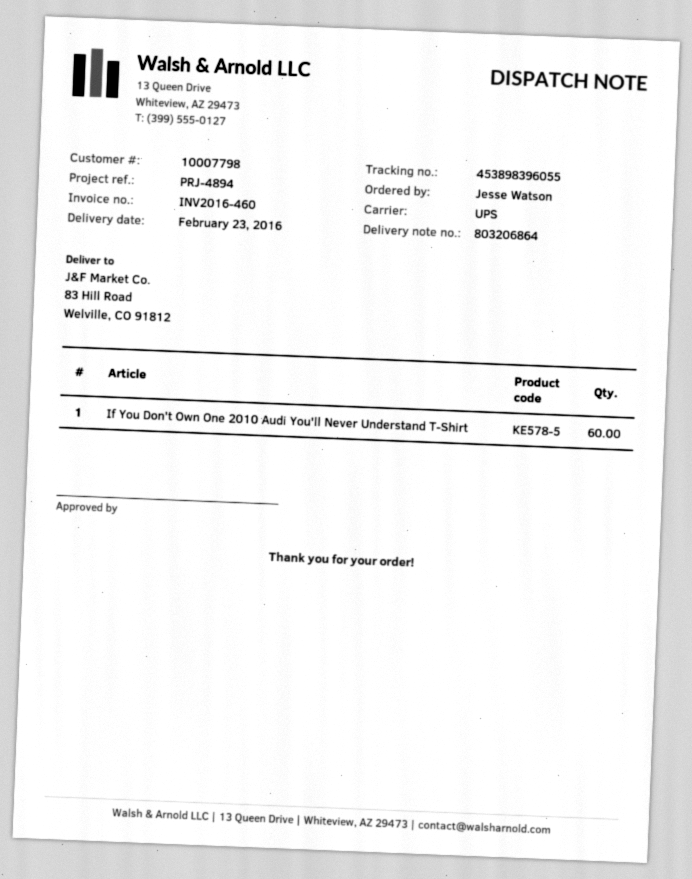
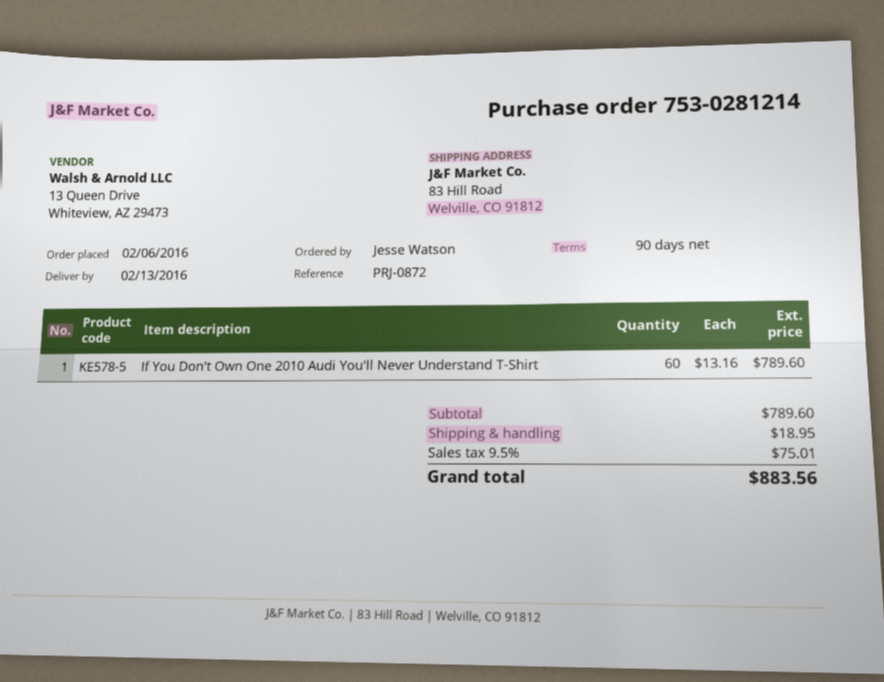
delivery date: 2016-02-23 -> 2016-02-13
reference: PRJ-4894 -> PRJ-0872

